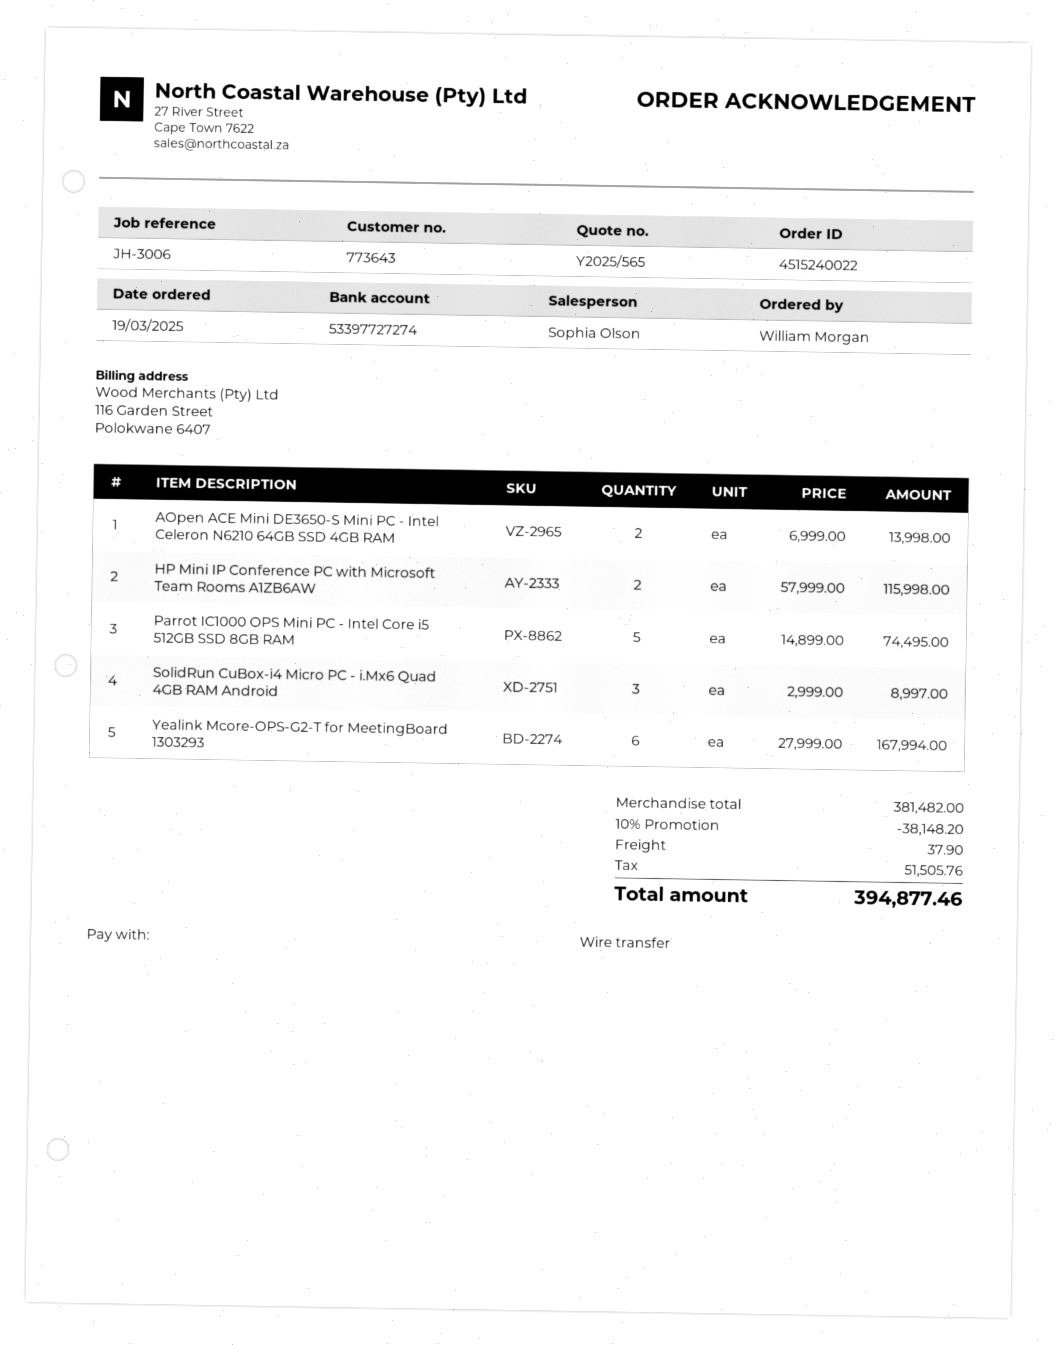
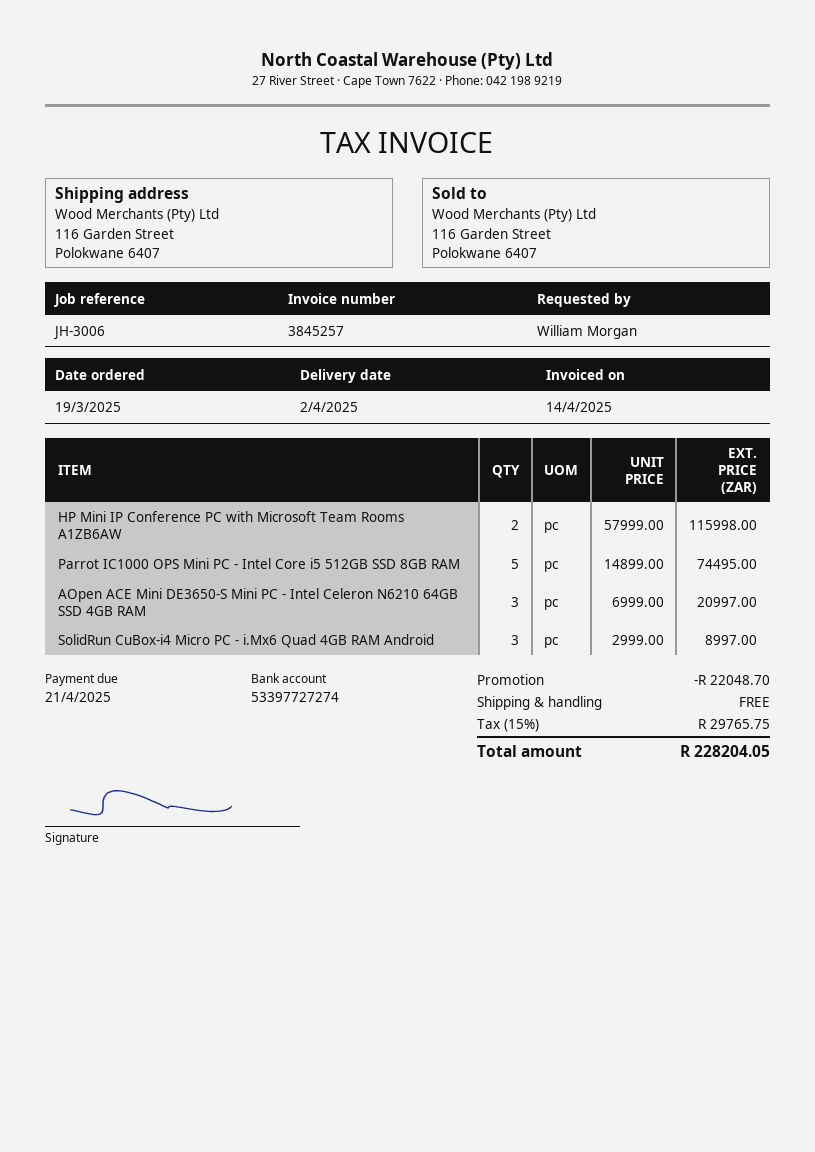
AOpen ACE Mini DE3650-S Mini PC - Intel Celeron N6210 64GB SSD 4GB RAM: 2 x 6999.00 = 13998.00 -> 3 x 6999.00 = 20997.00
Yealink Mcore-OPS-G2-T for MeetingBoard 1303293: 6 x 27999.00 = 167994.00 -> none
discount: 38148.20 -> 22048.70
shipping: 37.90 -> 0.00
tax: 51505.76 -> 29765.75
total: 394877.46 -> 228204.05

